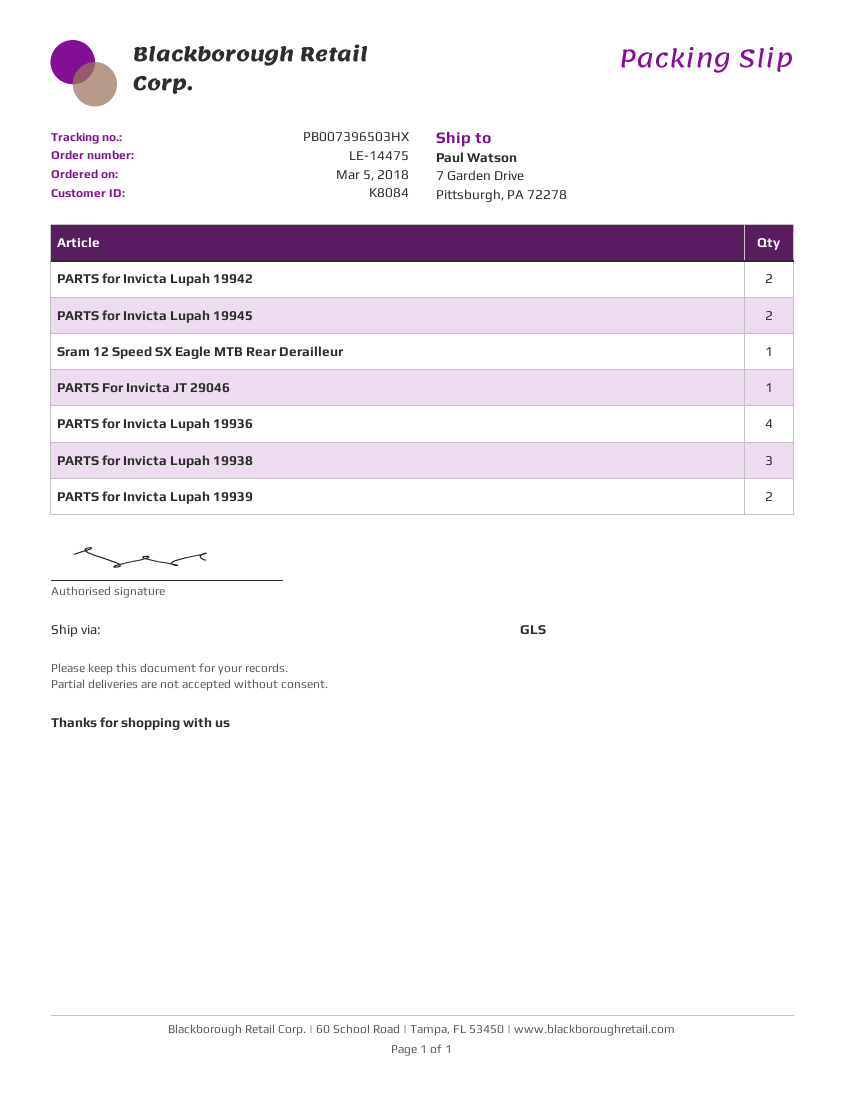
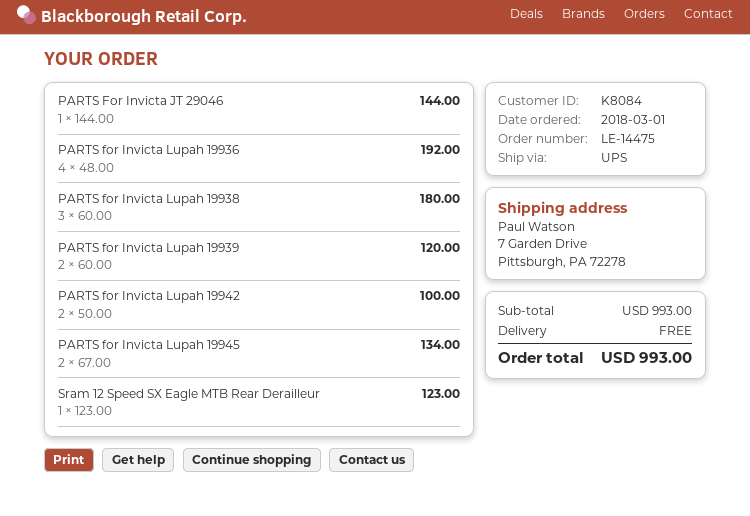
order date: 2018-03-05 -> 2018-03-01
shipping method: GLS -> UPS

